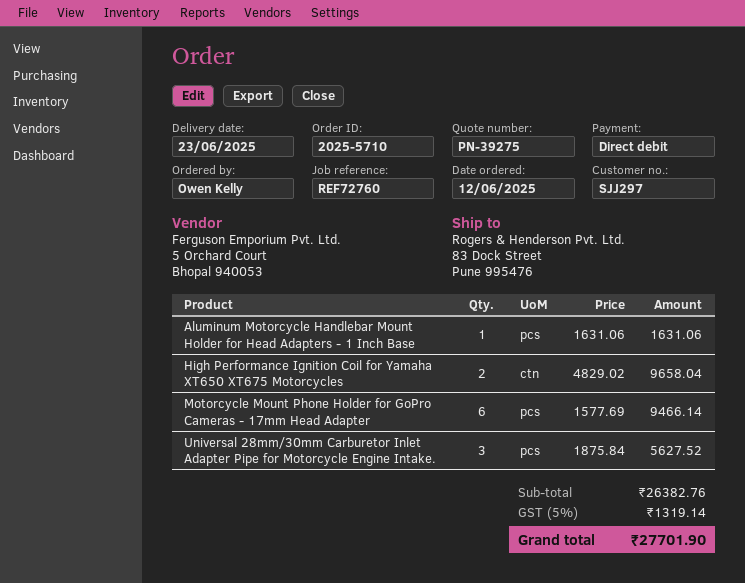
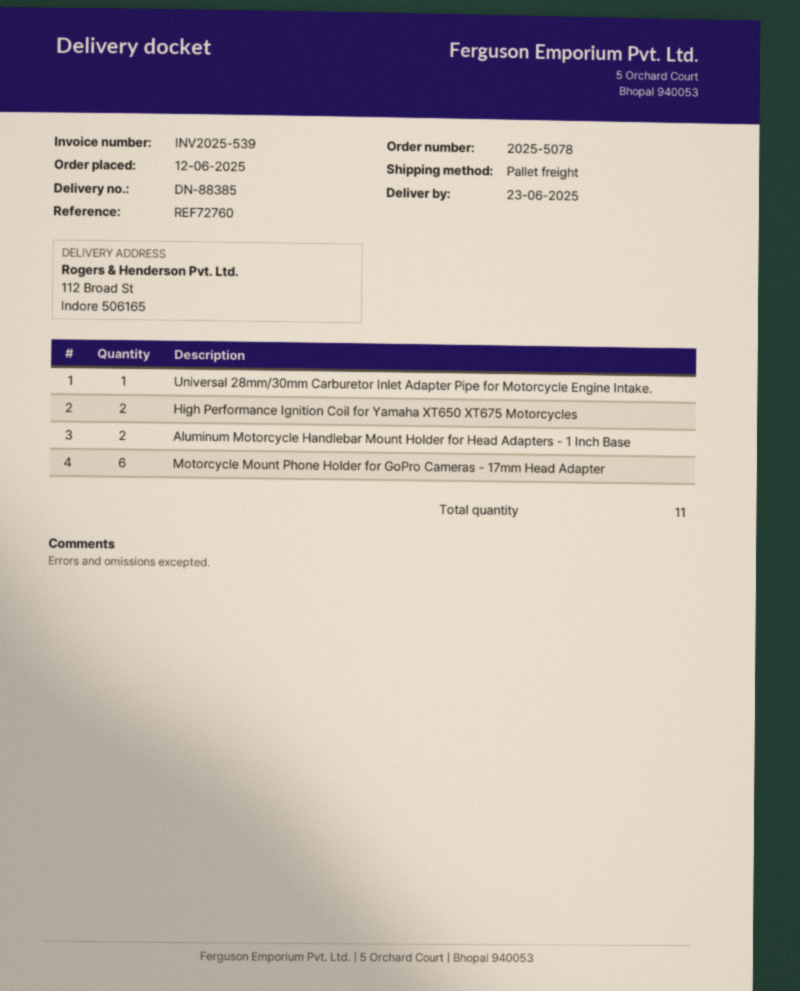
order number: 2025-5710 -> 2025-5078
ship to: 83 Dock Street, Pune 995476 -> 112 Broad St, Indore 506165
Aluminum Motorcycle Handlebar Mount Holder for Head Adapters - 1 Inch Base: 1 -> 2
Universal 28mm/30mm Carburetor Inlet Adapter Pipe for Motorcycle Engine Intake.: 3 -> 1

